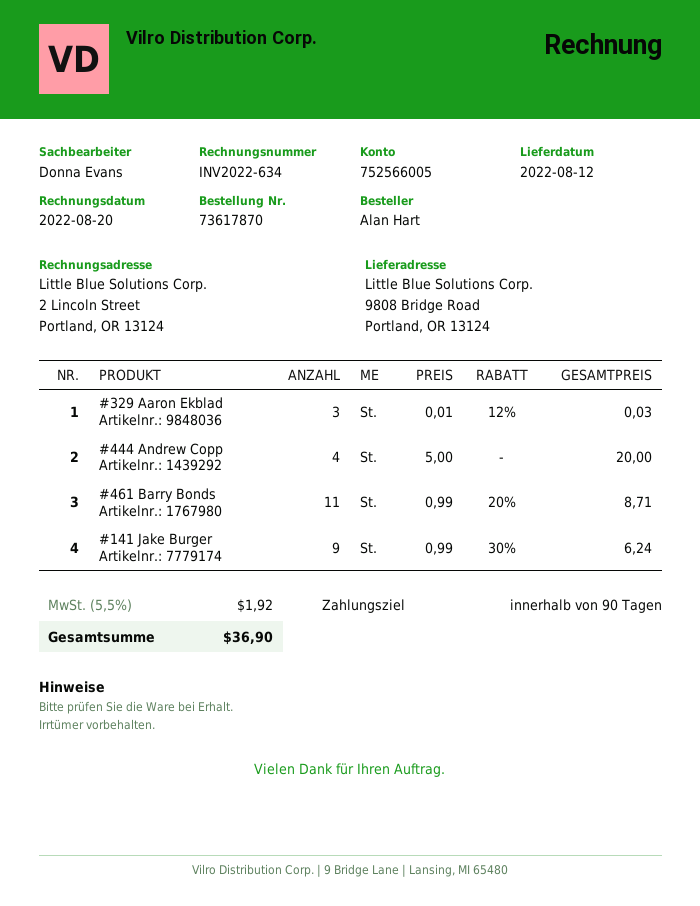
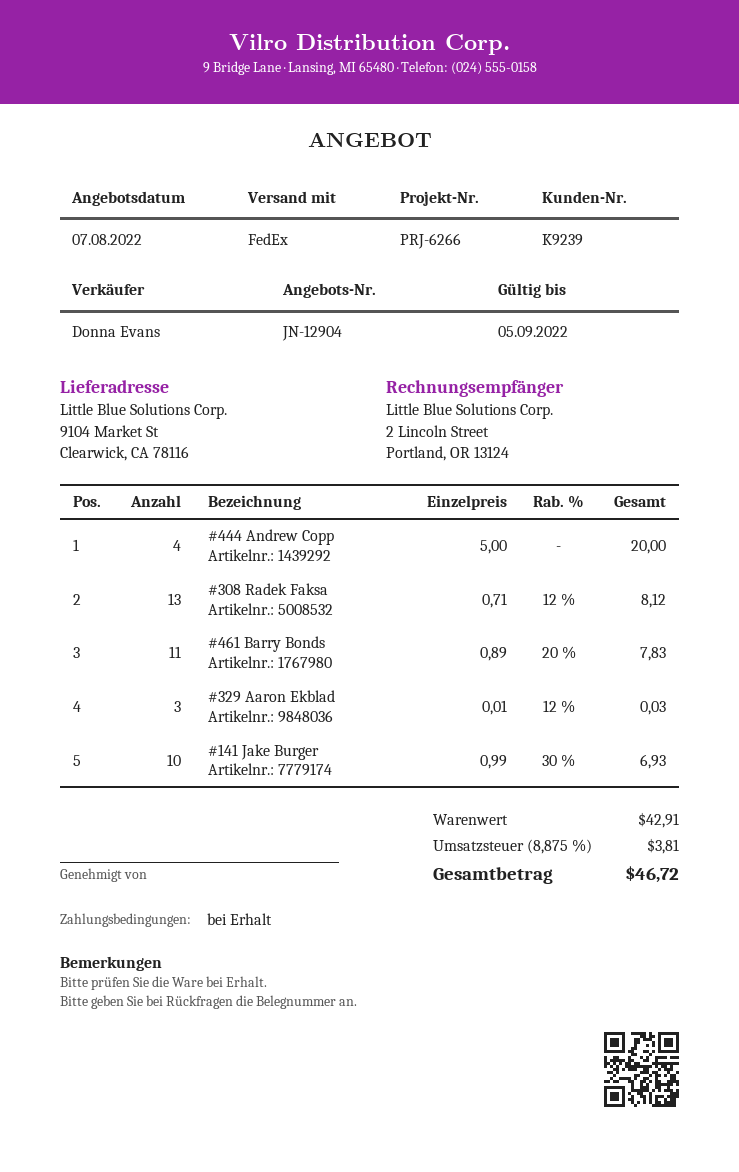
payment terms: 90 days -> on receipt
ship to: 9808 Bridge Road, Portland, OR 13124 -> 9104 Market St, Clearwick, CA 78116
#461 Barry Bonds: 11 x 0.99 - 20% = 8.71 -> 11 x 0.89 - 20% = 7.83
#141 Jake Burger: 9 x 0.99 - 30% = 6.24 -> 10 x 0.99 - 30% = 6.93
#308 Radek Faksa: none -> 13 x 0.71 - 12% = 8.12
tax: 5.5% = 1.92 -> 8.875% = 3.81
total: 36.90 -> 46.72

